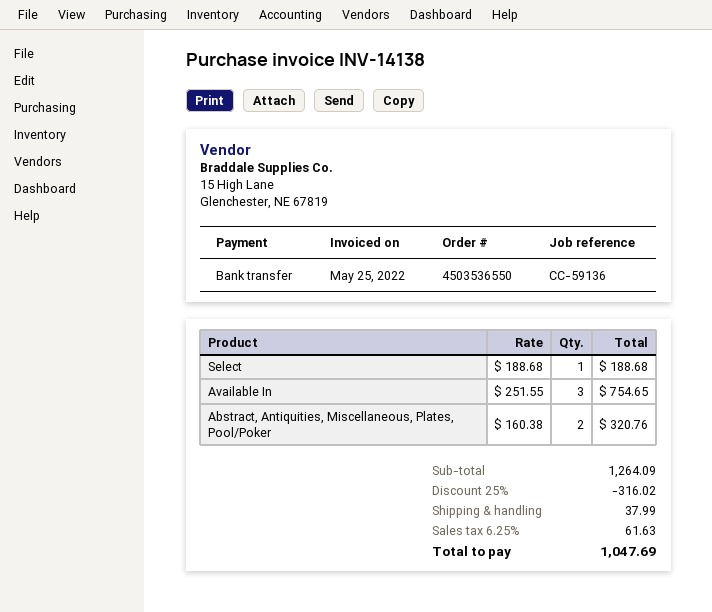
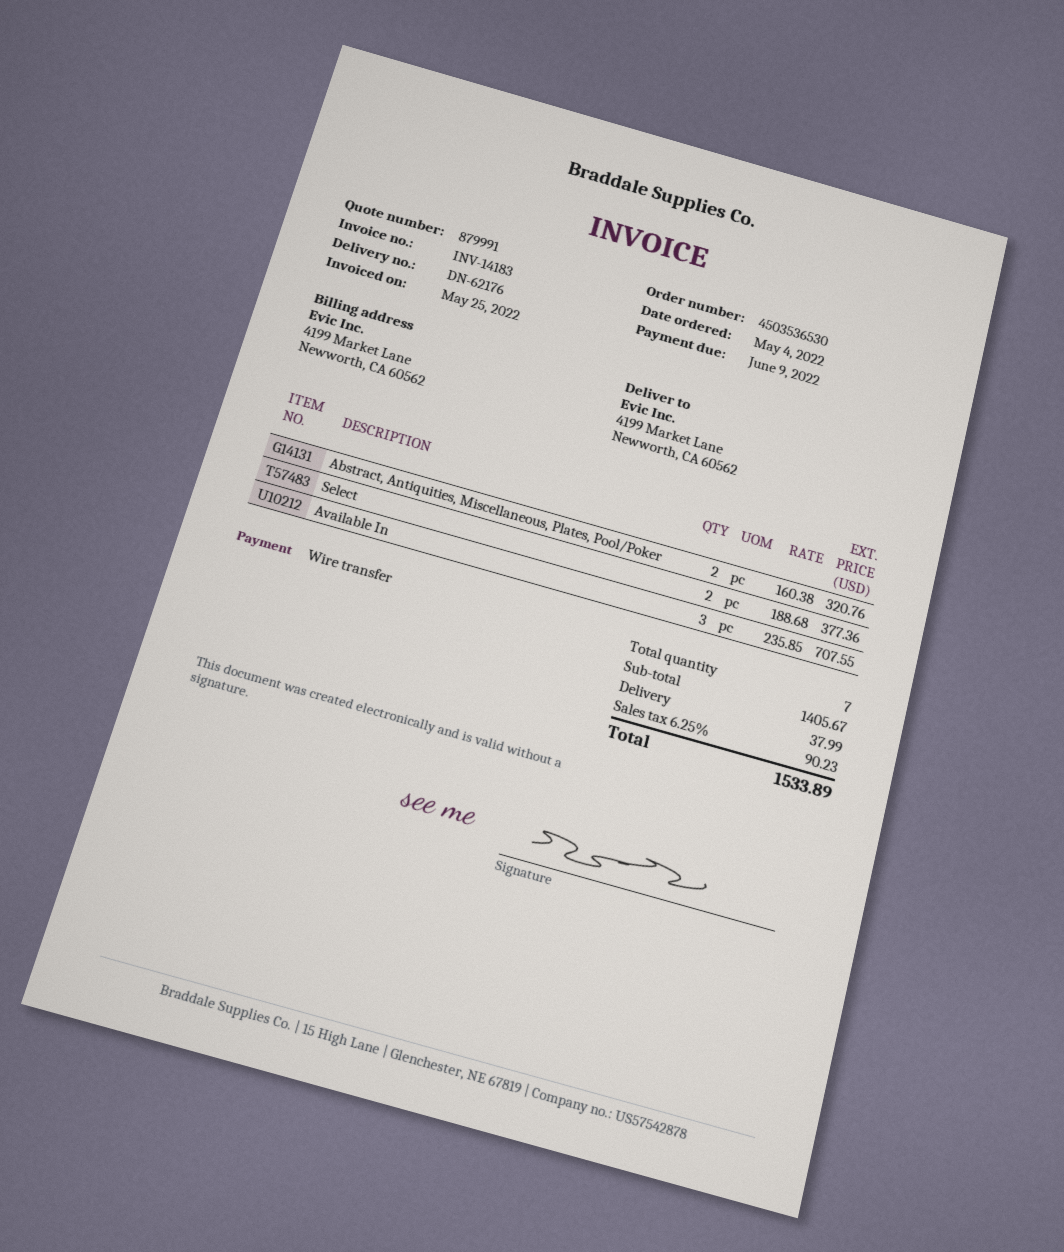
order number: 4503536550 -> 4503536530
invoice number: INV-14138 -> INV-14183
Select: 1 x 188.68 = 188.68 -> 2 x 188.68 = 377.36
Available In: 3 x 251.55 = 754.65 -> 3 x 235.85 = 707.55
subtotal: 1264.09 -> 1405.67
discount: 25% = 316.02 -> none
tax: 6.25% = 61.63 -> 6.25% = 90.23
total: 1047.69 -> 1533.89

